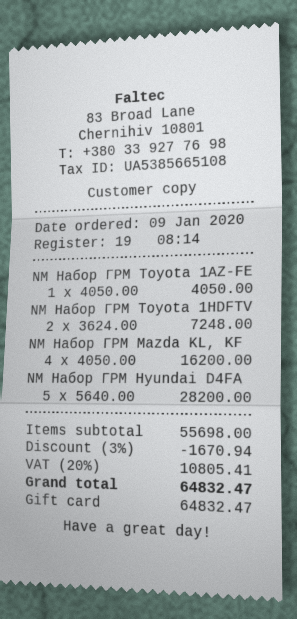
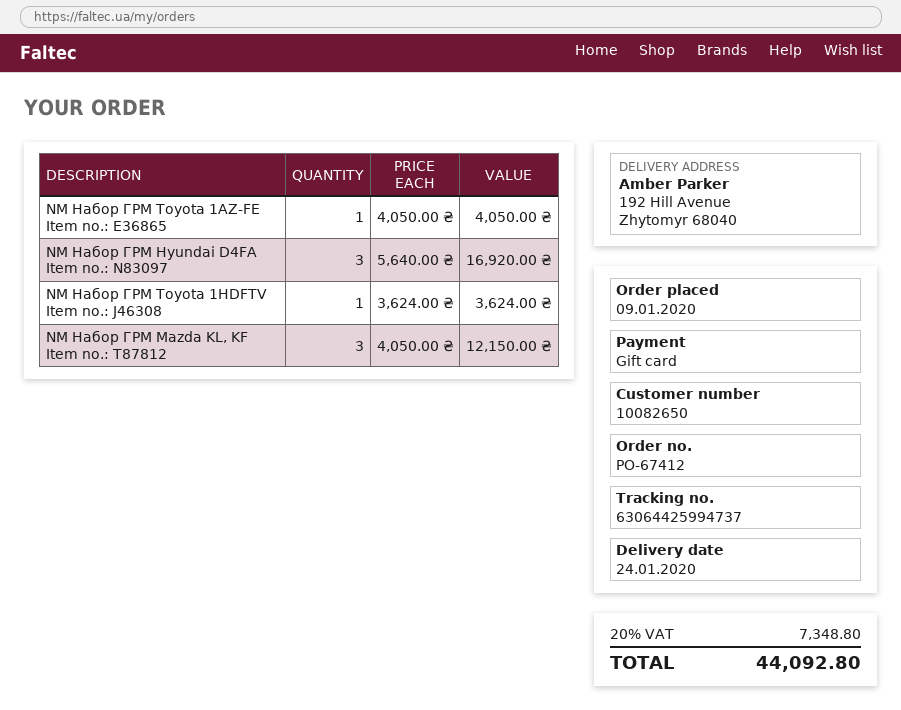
NM Набор ГРМ Toyota 1HDFTV: 2 x 3624.00 = 7248.00 -> 1 x 3624.00 = 3624.00
NM Набор ГРМ Mazda KL, KF: 4 x 4050.00 = 16200.00 -> 3 x 4050.00 = 12150.00
NM Набор ГРМ Hyundai D4FA: 5 x 5640.00 = 28200.00 -> 3 x 5640.00 = 16920.00
discount: 3% = 1670.94 -> none
tax: 20% = 10805.41 -> 20% = 7348.80
total: 64832.47 -> 44092.80

